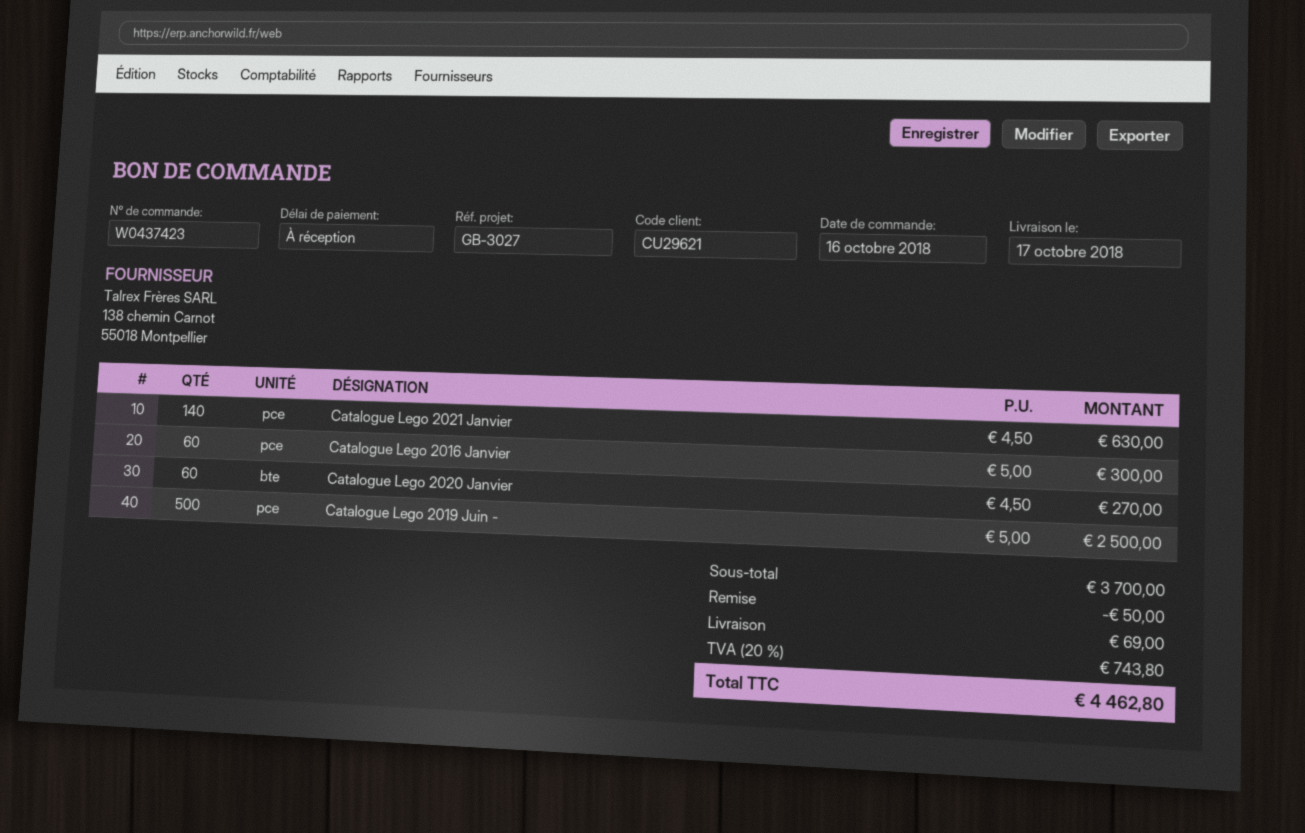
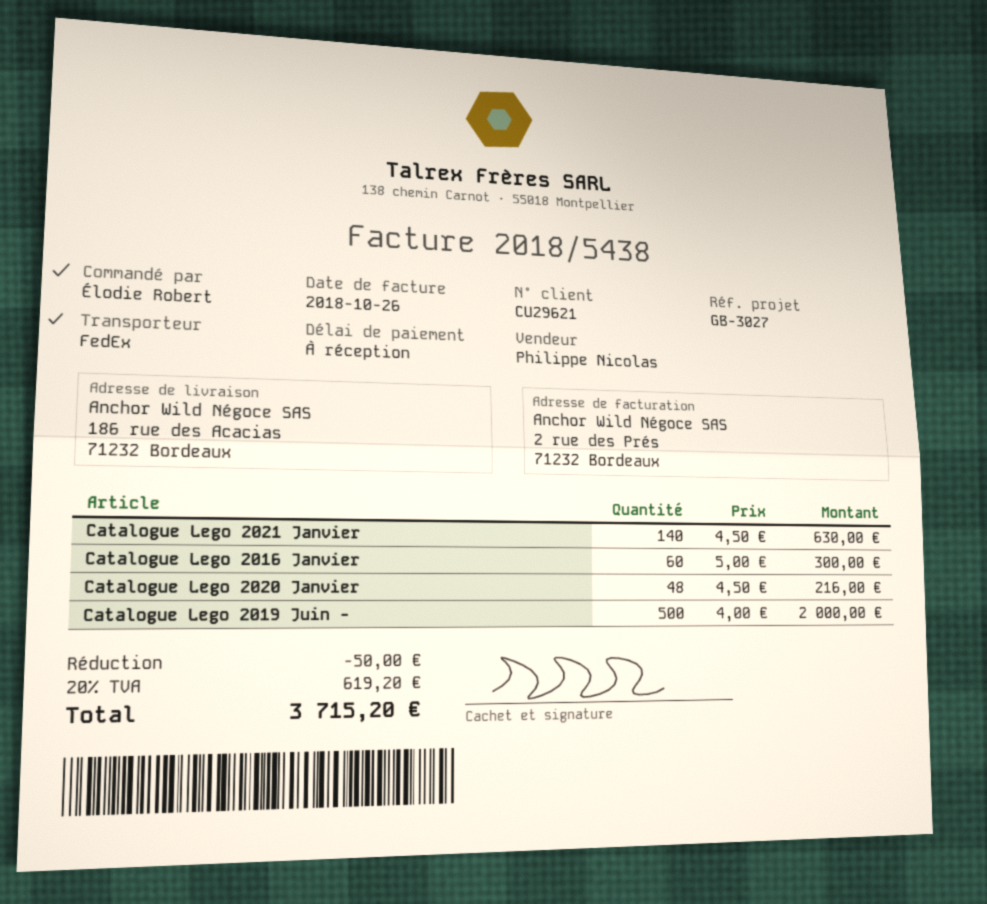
Catalogue Lego 2020 Janvier: 60 x 4.50 = 270.00 -> 48 x 4.50 = 216.00
Catalogue Lego 2019 Juin -: 500 x 5.00 = 2500.00 -> 500 x 4.00 = 2000.00
shipping: 69.00 -> none
tax: 20% = 743.80 -> 20% = 619.20
total: 4462.80 -> 3715.20

